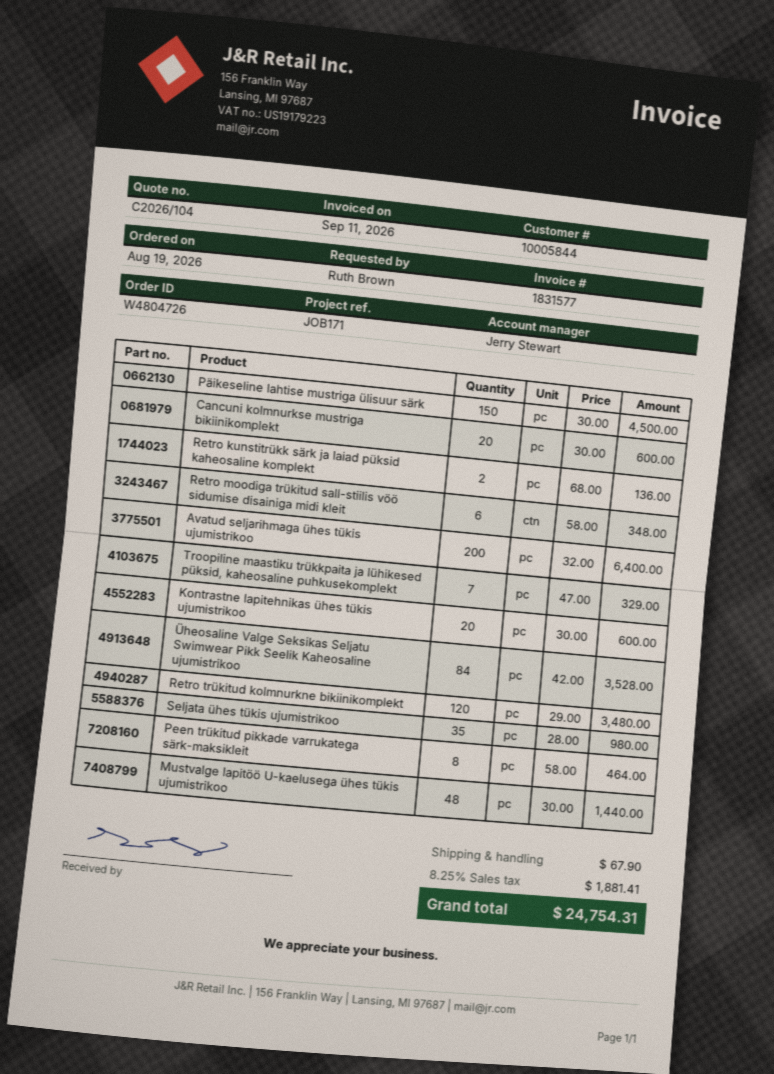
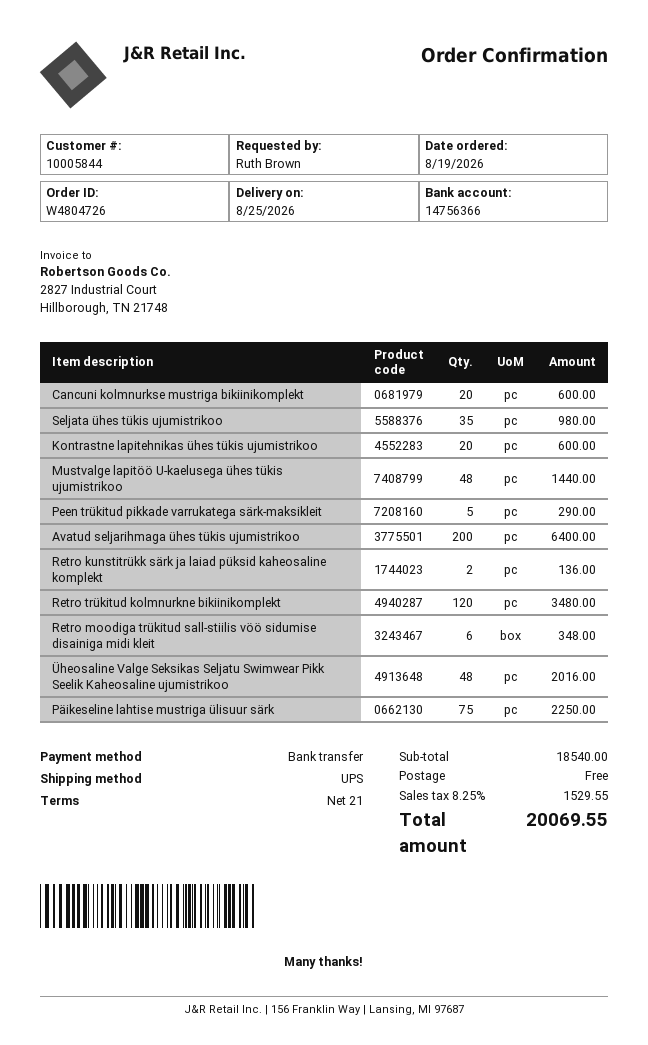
Päikeseline lahtise mustriga ülisuur särk: 150 for 4500.00 -> 75 for 2250.00
Troopiline maastiku trükkpaita ja lühikesed püksid, kaheosaline puhkusekomplekt: 7 for 329.00 -> none
Üheosaline Valge Seksikas Seljatu Swimwear Pikk Seelik Kaheosaline ujumistrikoo: 84 for 3528.00 -> 48 for 2016.00
Peen trükitud pikkade varrukatega särk-maksikleit: 8 for 464.00 -> 5 for 290.00
shipping: 67.90 -> 0.00
tax: 8.25% = 1881.41 -> 8.25% = 1529.55
total: 24754.31 -> 20069.55

